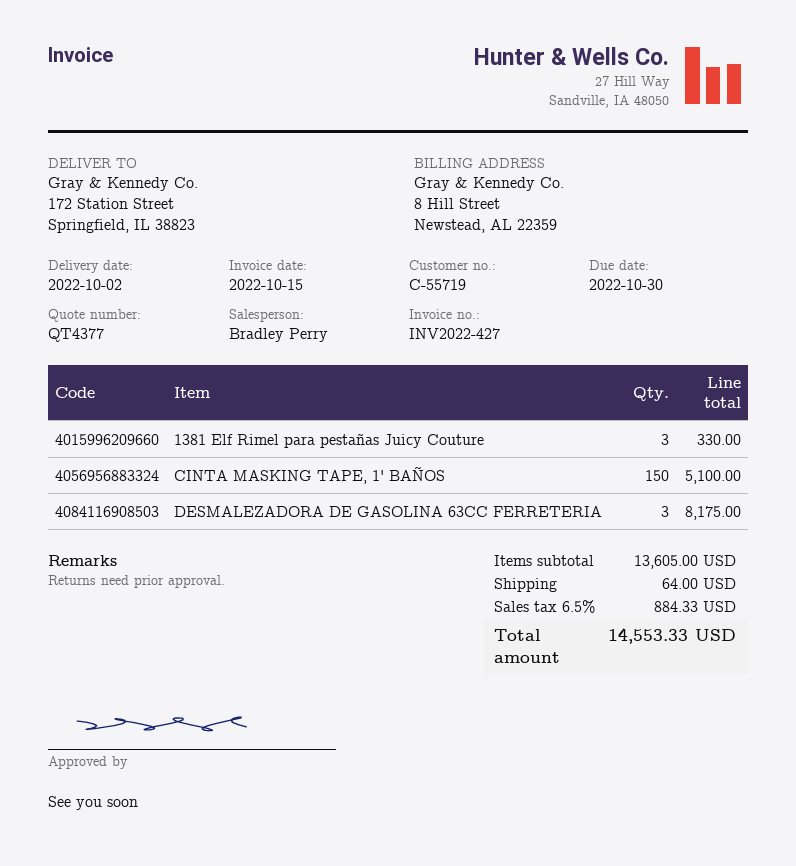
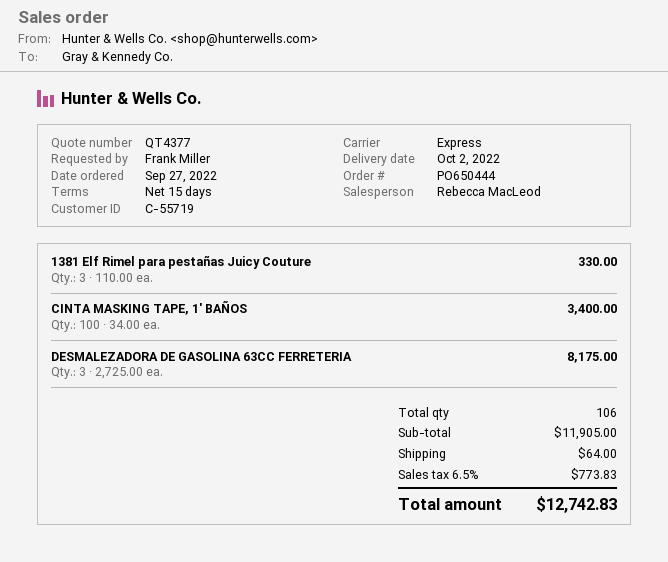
sales rep: Bradley Perry -> Rebecca MacLeod
CINTA MASKING TAPE, 1' BAÑOS: 150 for 5100.00 -> 100 for 3400.00
subtotal: 13605.00 -> 11905.00
tax: 6.5% = 884.33 -> 6.5% = 773.83
total: 14553.33 -> 12742.83

